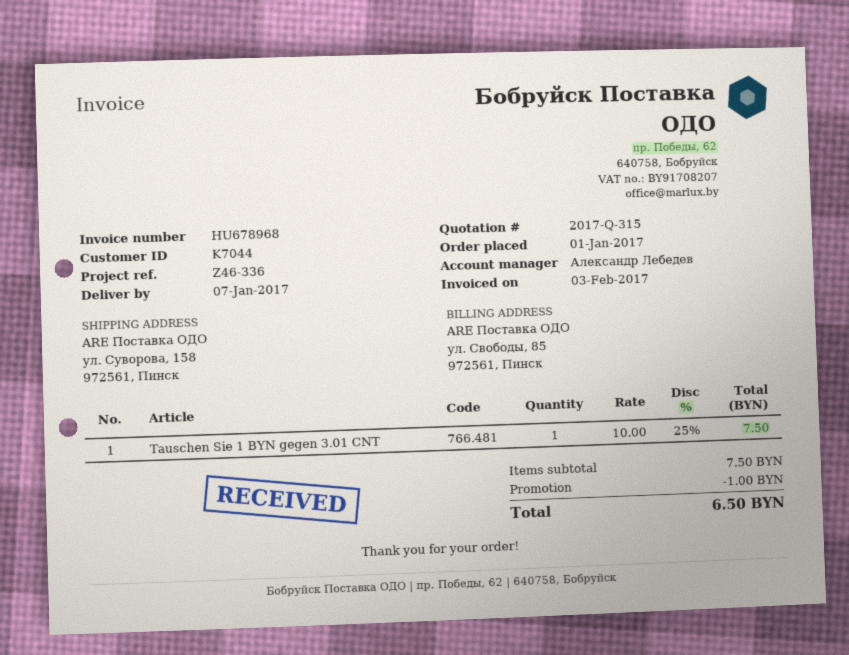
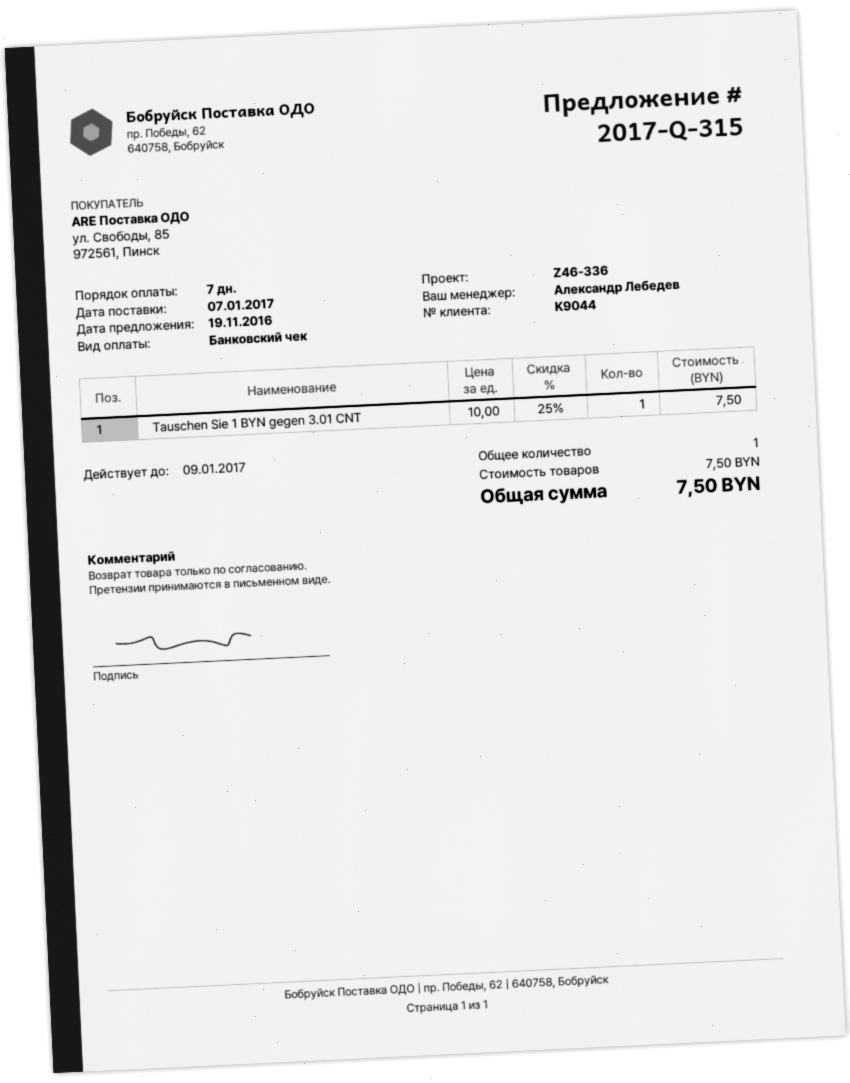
customer number: K7044 -> K9044
discount: 1.00 -> none
total: 6.50 -> 7.50

